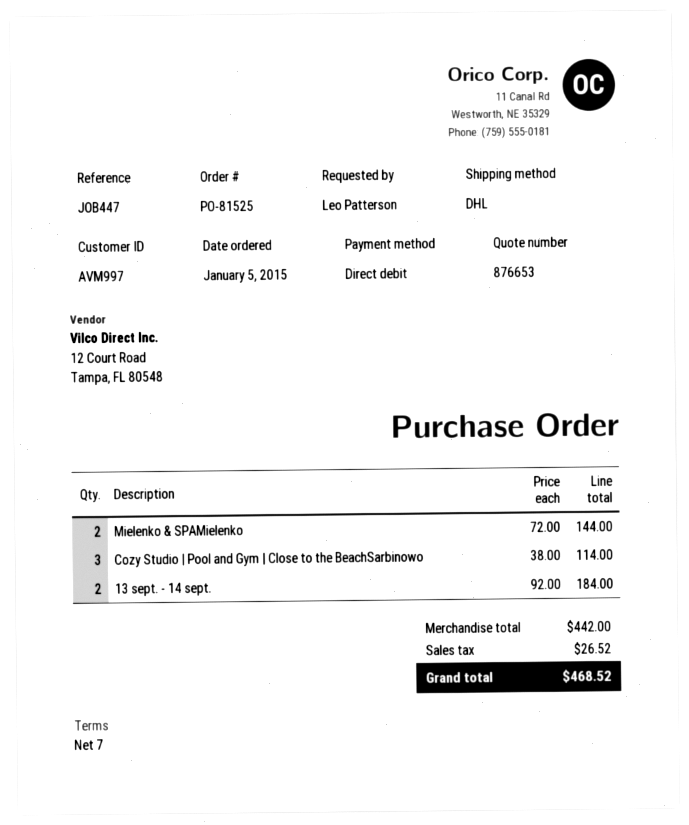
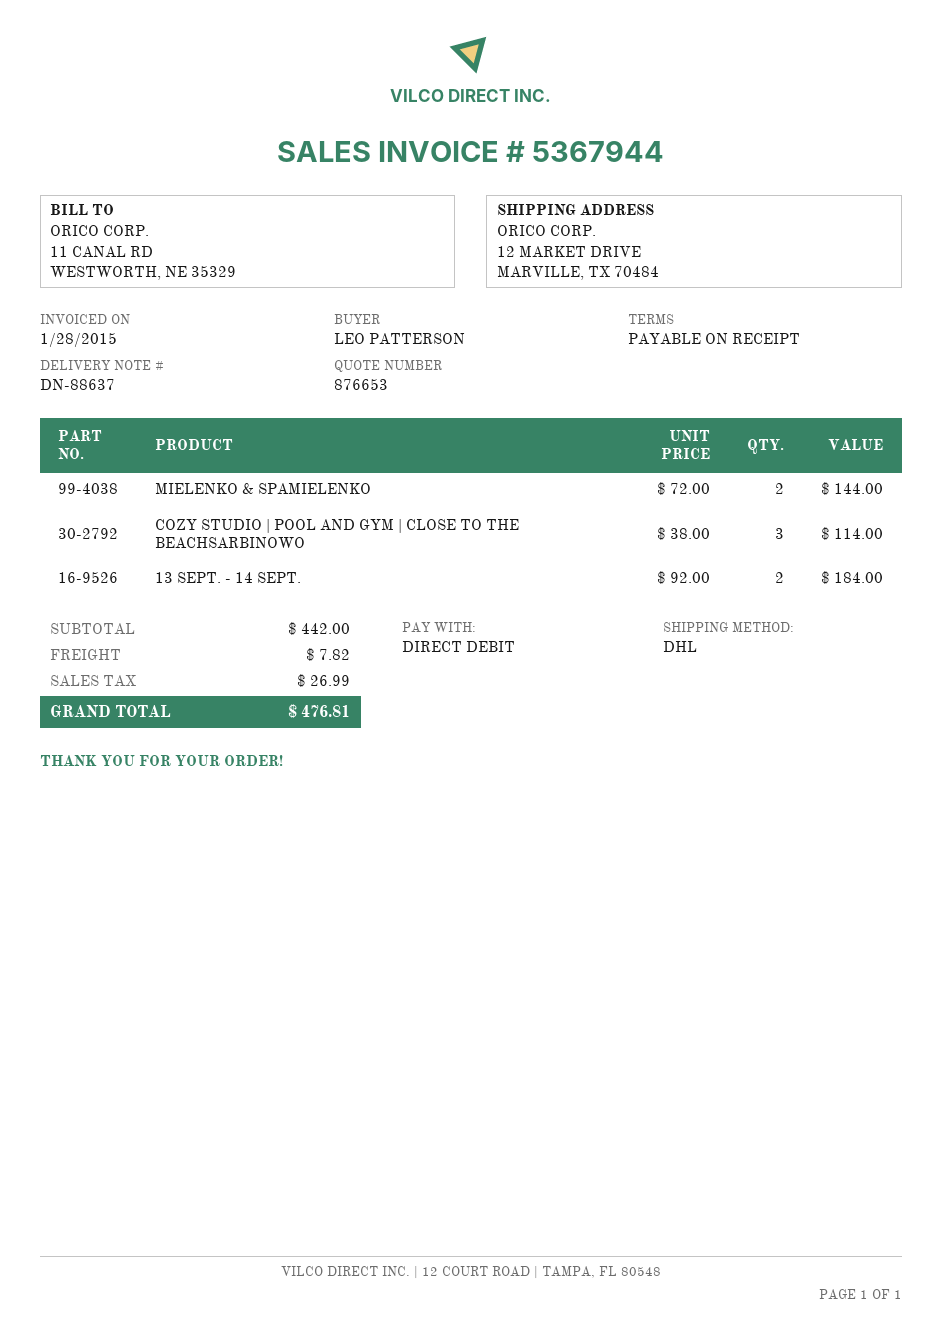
payment terms: 7 days -> on receipt
shipping: none -> 7.82
tax: 26.52 -> 26.99
total: 468.52 -> 476.81

